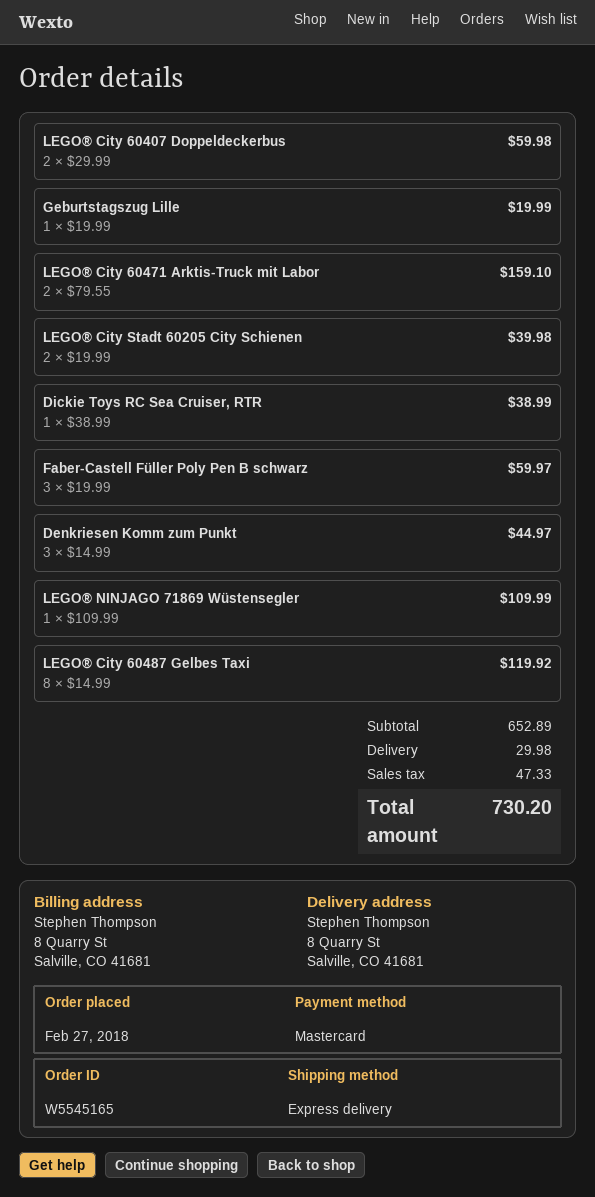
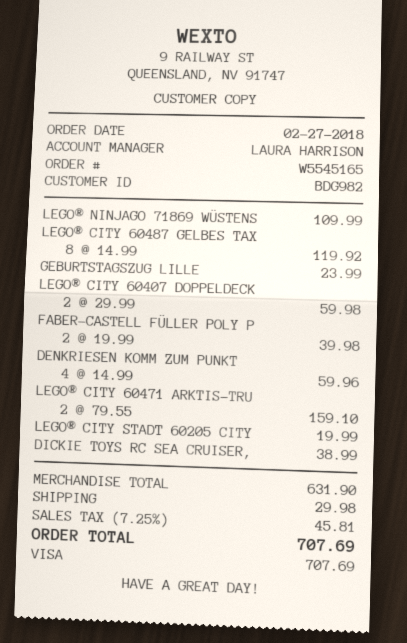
payment method: Mastercard -> Visa
Geburtstagszug Lille: 1 x 19.99 = 19.99 -> 1 x 23.99 = 23.99
LEGO® City Stadt 60205 City Schienen: 2 x 19.99 = 39.98 -> 1 x 19.99 = 19.99
Faber-Castell Füller Poly Pen B schwarz: 3 x 19.99 = 59.97 -> 2 x 19.99 = 39.98
Denkriesen Komm zum Punkt: 3 x 14.99 = 44.97 -> 4 x 14.99 = 59.96
subtotal: 652.89 -> 631.90
tax: 47.33 -> 45.81
total: 730.20 -> 707.69

